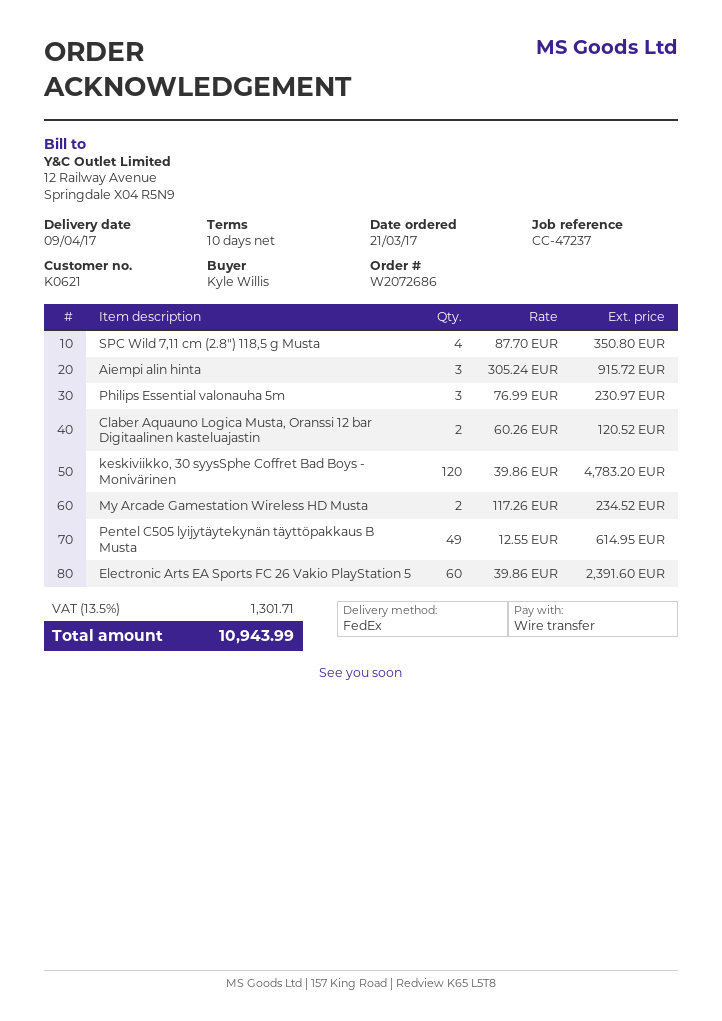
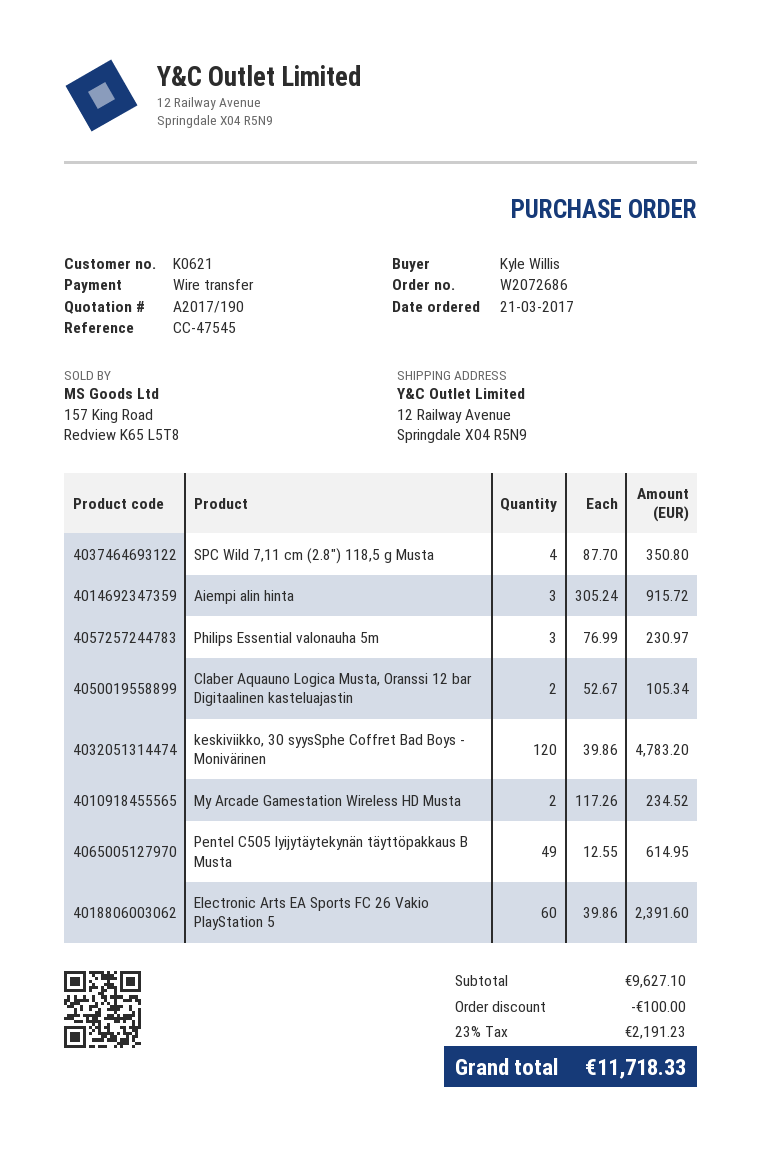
reference: CC-47237 -> CC-47545
Claber Aquauno Logica Musta, Oranssi 12 bar Digitaalinen kasteluajastin: 2 x 60.26 = 120.52 -> 2 x 52.67 = 105.34
discount: none -> 100.00
tax: 13.5% = 1301.71 -> 23% = 2191.23
total: 10943.99 -> 11718.33

